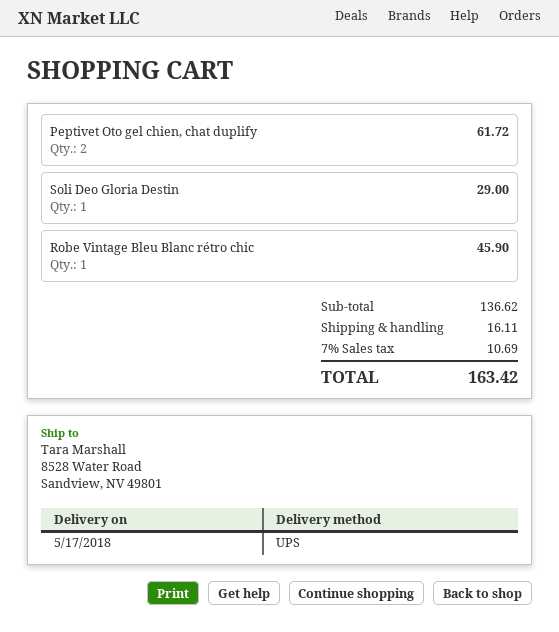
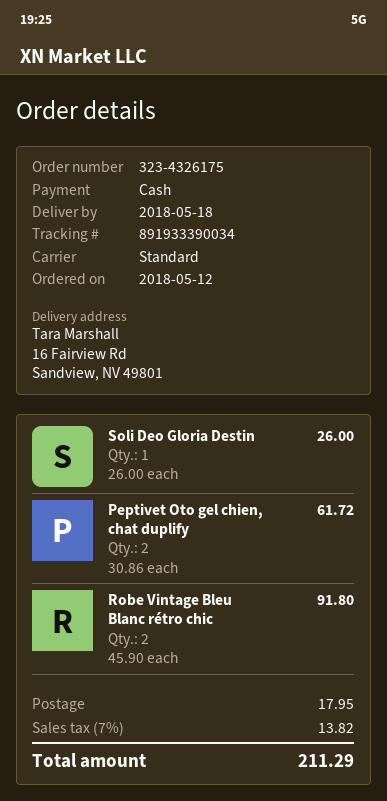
delivery date: 2018-05-17 -> 2018-05-18
shipping method: UPS -> standard
ship to: 8528 Water Road, Sandview, NV 49801 -> 16 Fairview Rd, Sandview, NV 49801
Soli Deo Gloria Destin: 1 for 29.00 -> 1 for 26.00
Robe Vintage Bleu Blanc rétro chic: 1 for 45.90 -> 2 for 91.80
shipping: 16.11 -> 17.95
tax: 7% = 10.69 -> 7% = 13.82
total: 163.42 -> 211.29

